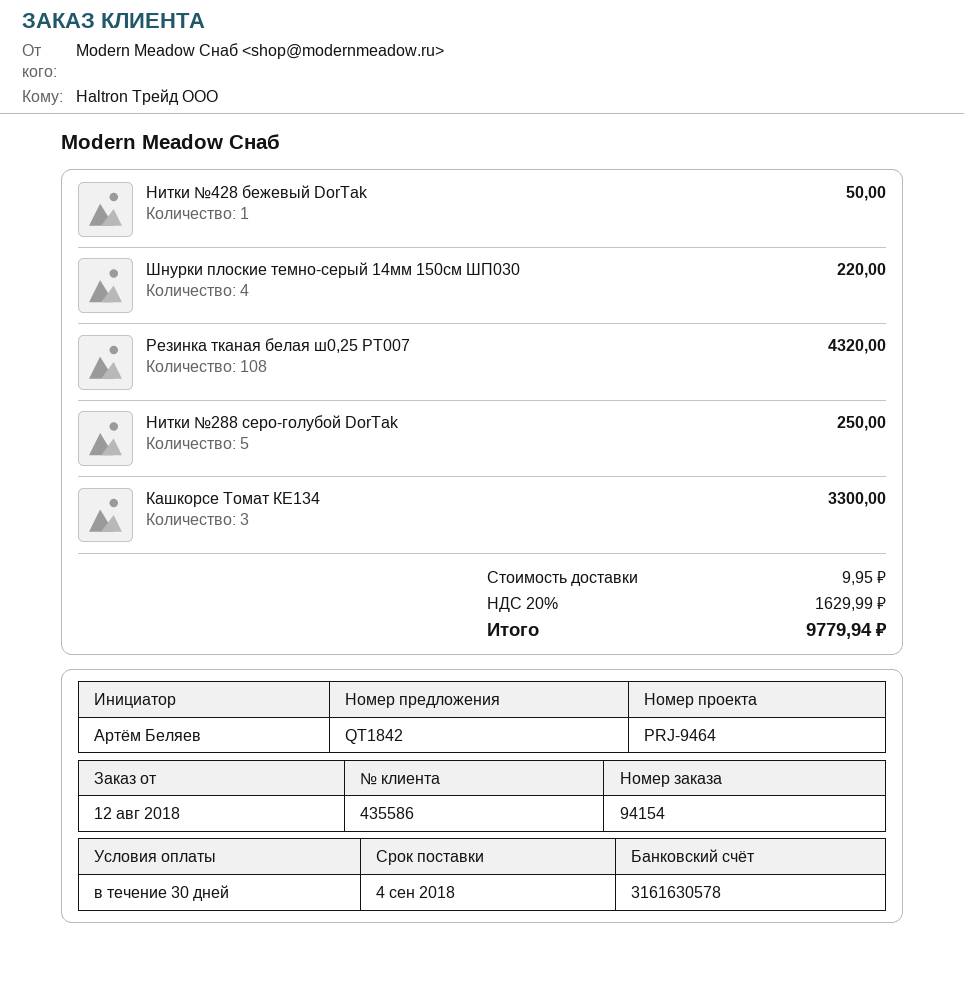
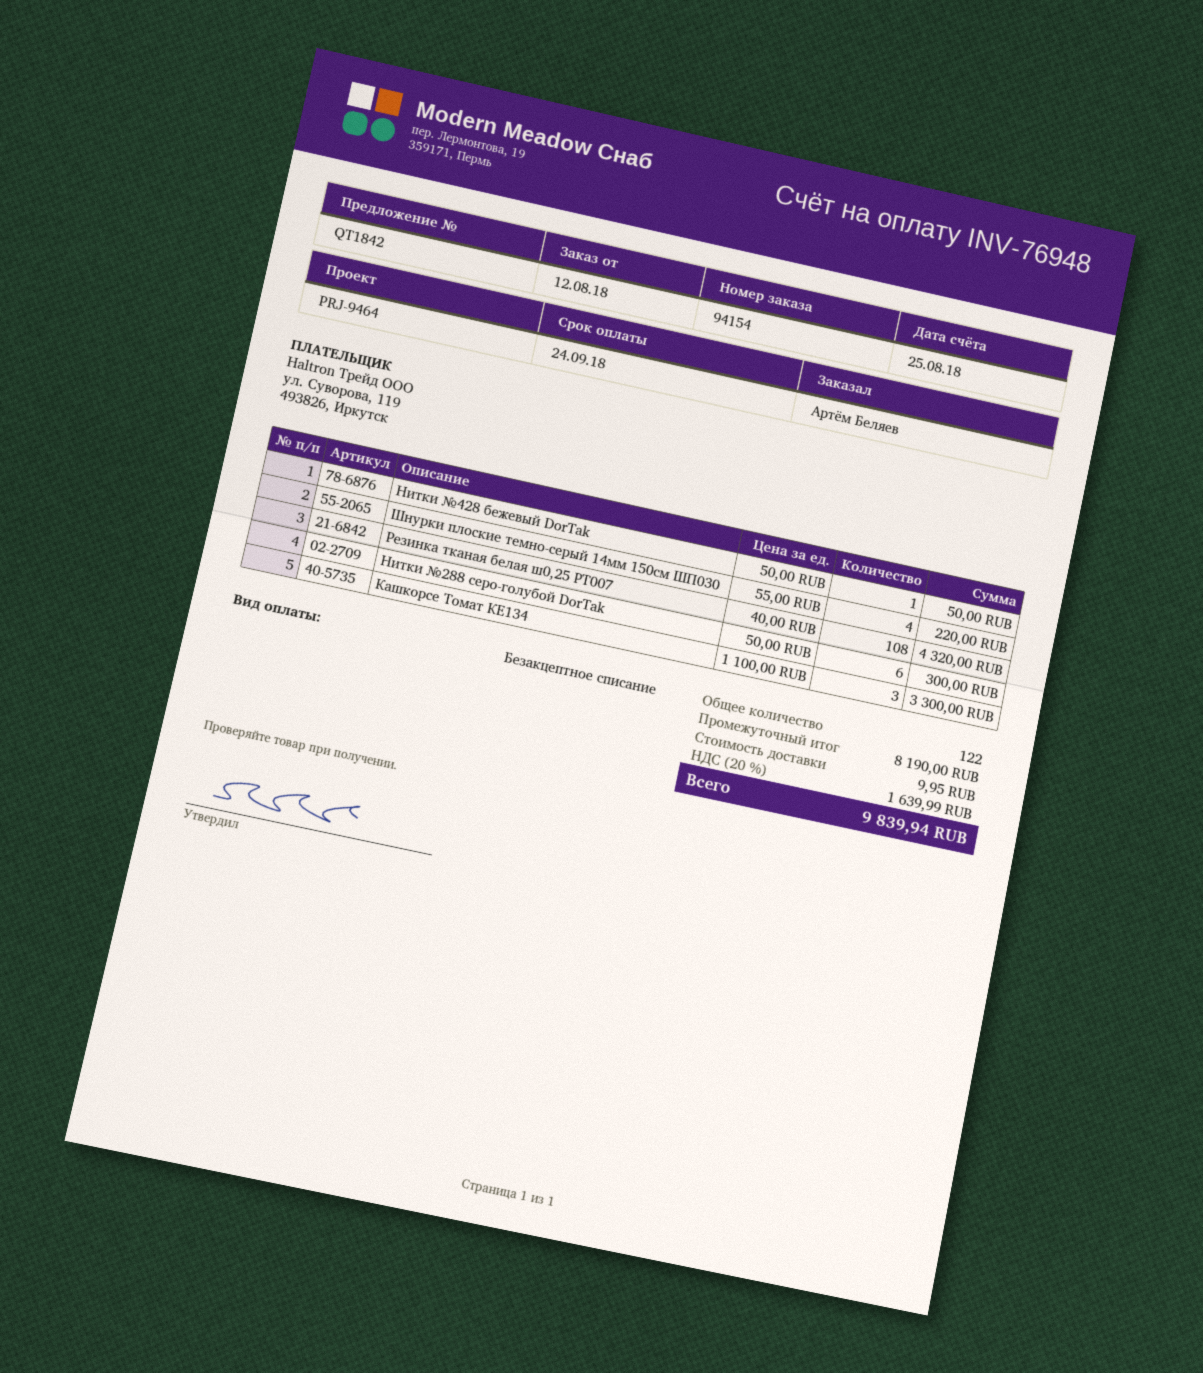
Нитки №288 серо-голубой DorTak: 5 for 250.00 -> 6 for 300.00
tax: 20% = 1629.99 -> 20% = 1639.99
total: 9779.94 -> 9839.94

